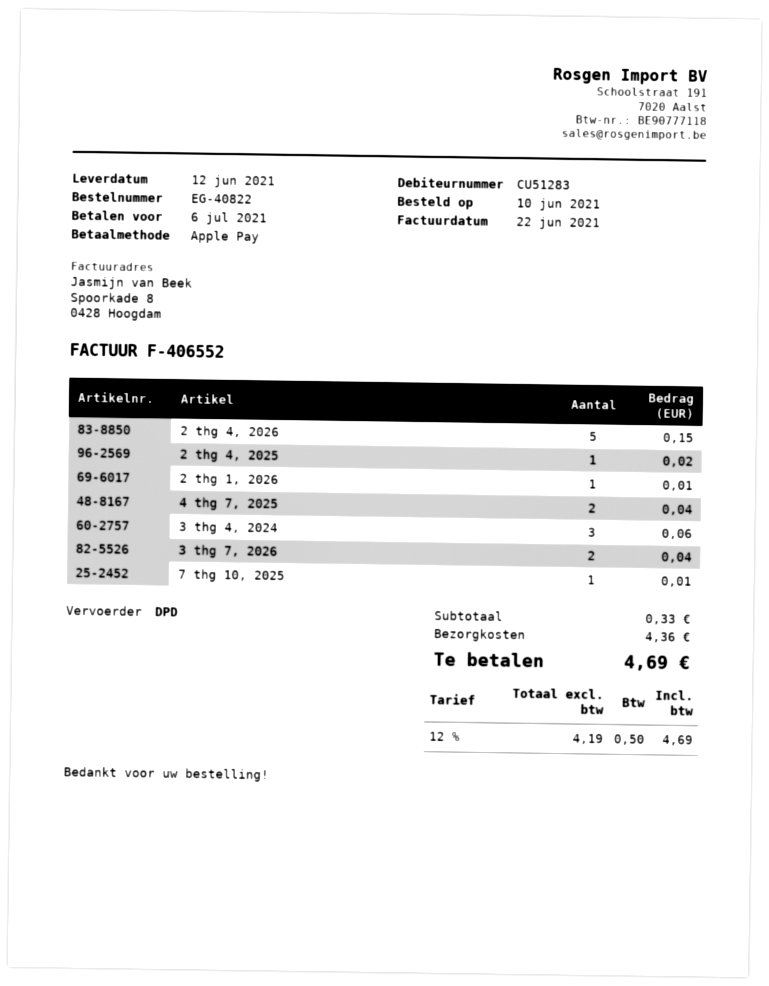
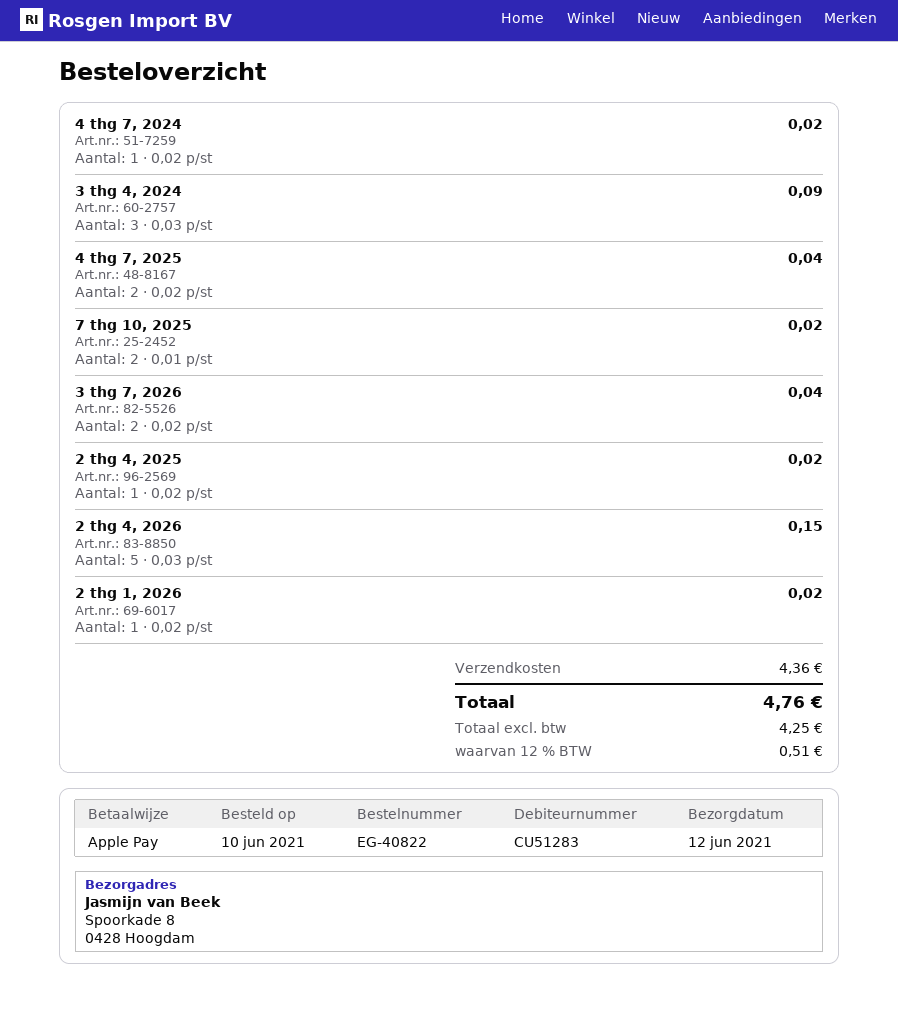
2 thg 1, 2026: 1 for 0.01 -> 1 for 0.02
3 thg 4, 2024: 3 for 0.06 -> 3 for 0.09
7 thg 10, 2025: 1 for 0.01 -> 2 for 0.02
4 thg 7, 2024: none -> 1 for 0.02
net: 4.19 -> 4.25
tax: 12% = 0.50 -> 12% = 0.51
total: 4.69 -> 4.76

